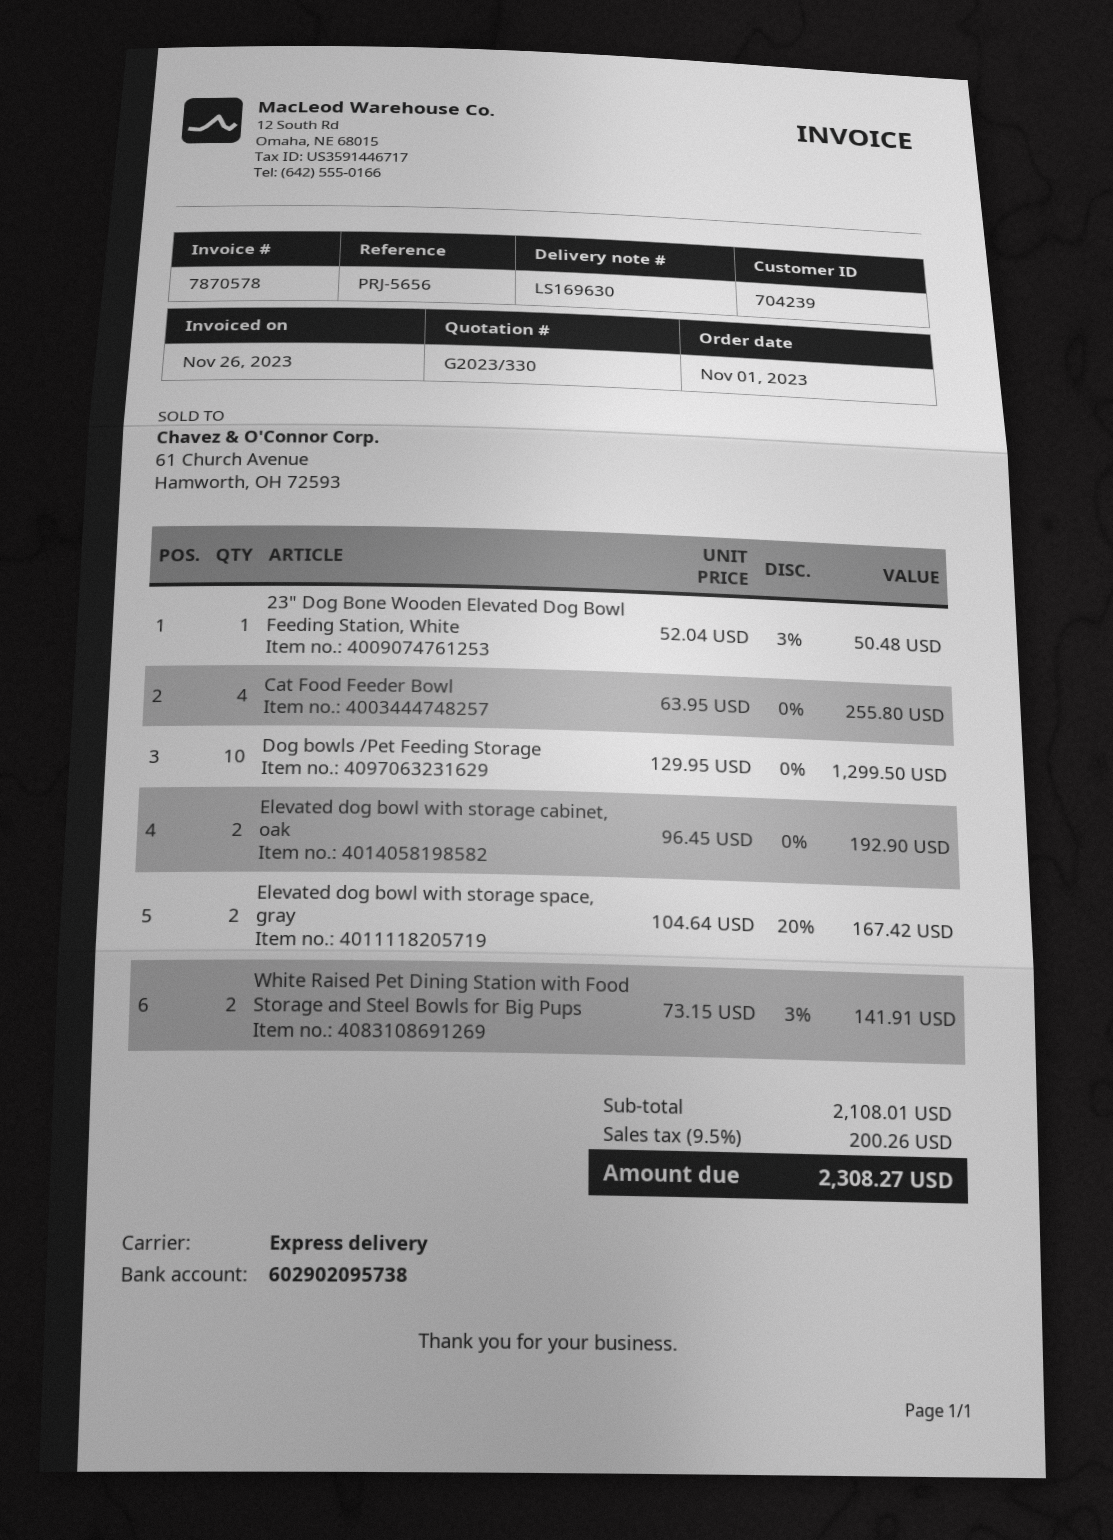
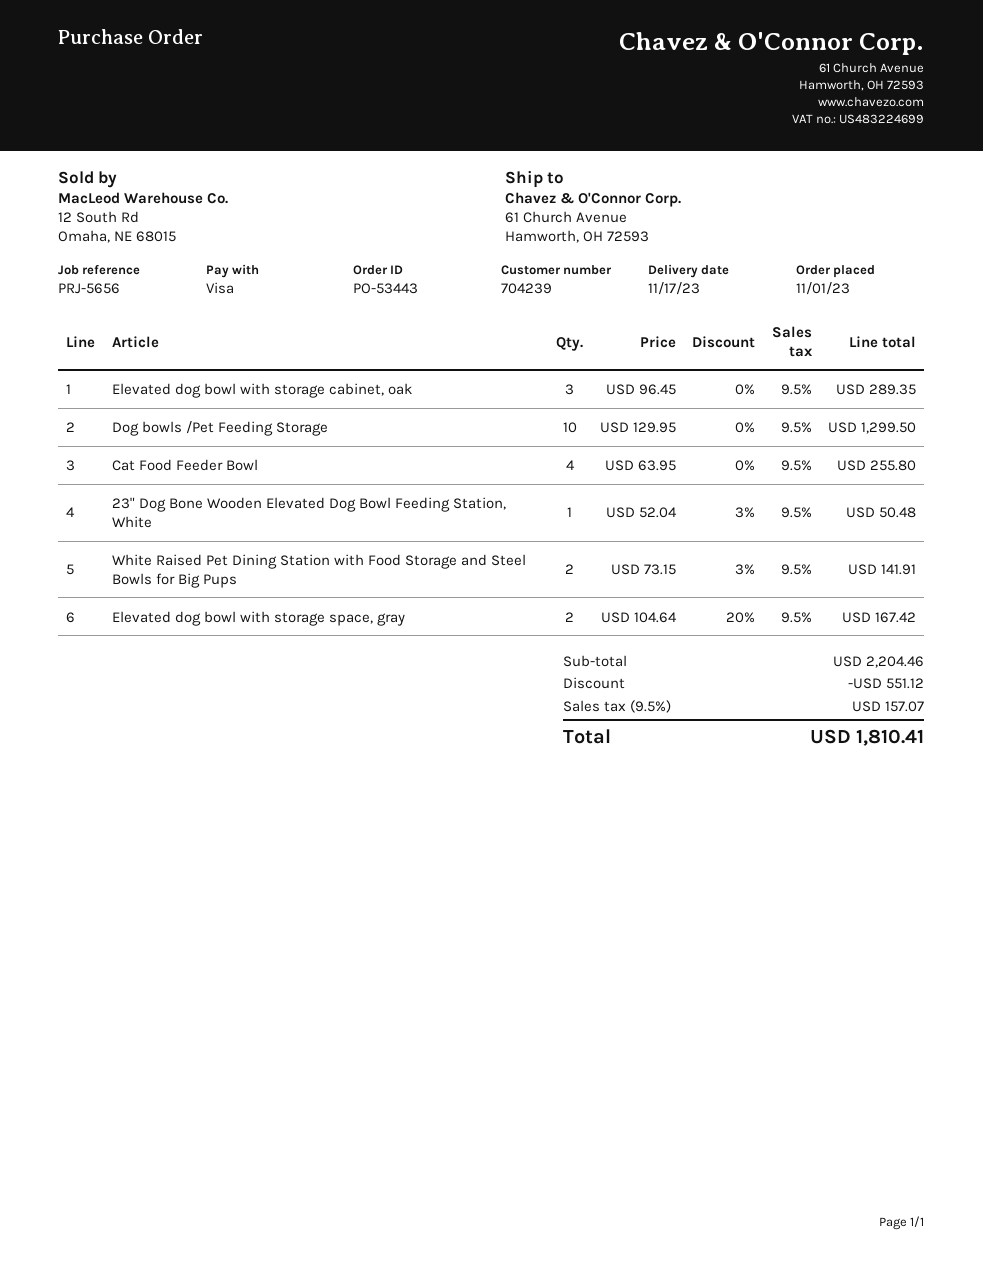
Elevated dog bowl with storage cabinet, oak: 2 x 96.45 = 192.90 -> 3 x 96.45 = 289.35
subtotal: 2108.01 -> 2204.46
discount: none -> 551.12
tax: 9.5% = 200.26 -> 9.5% = 157.07
total: 2308.27 -> 1810.41

